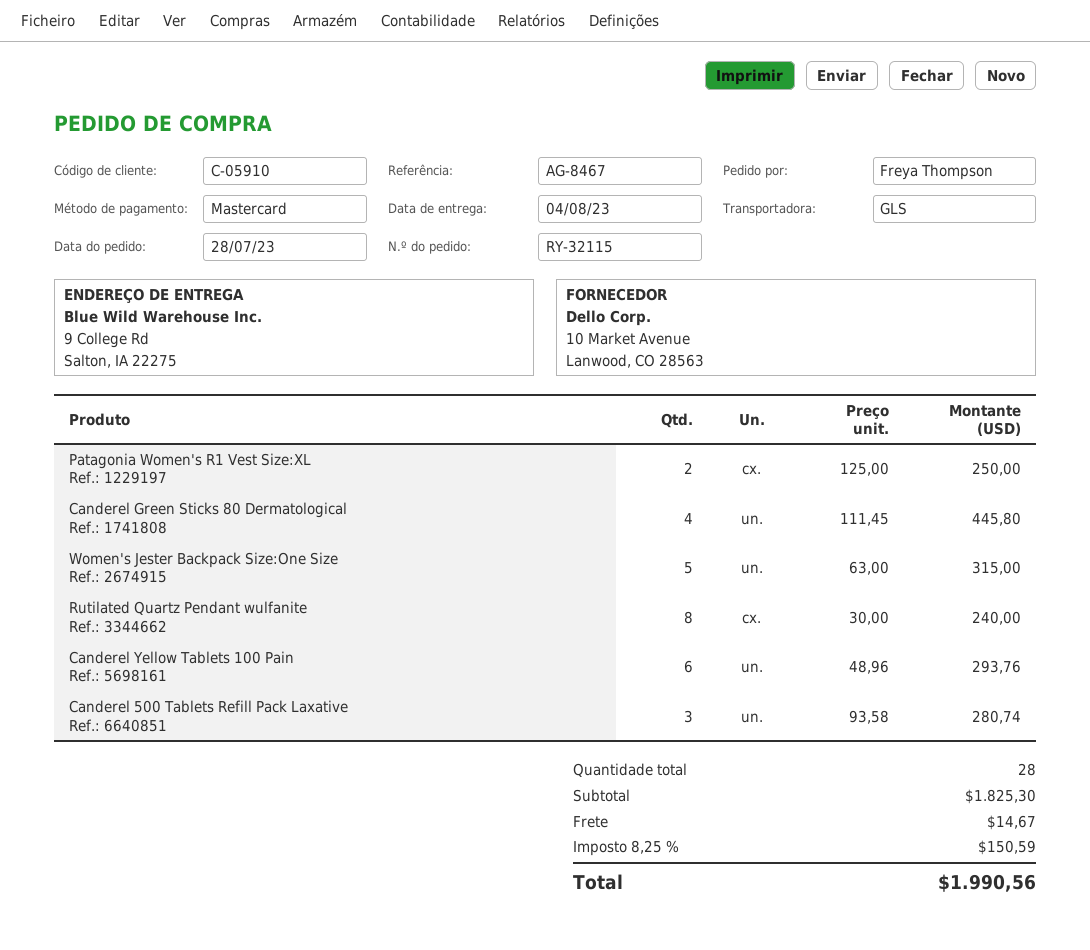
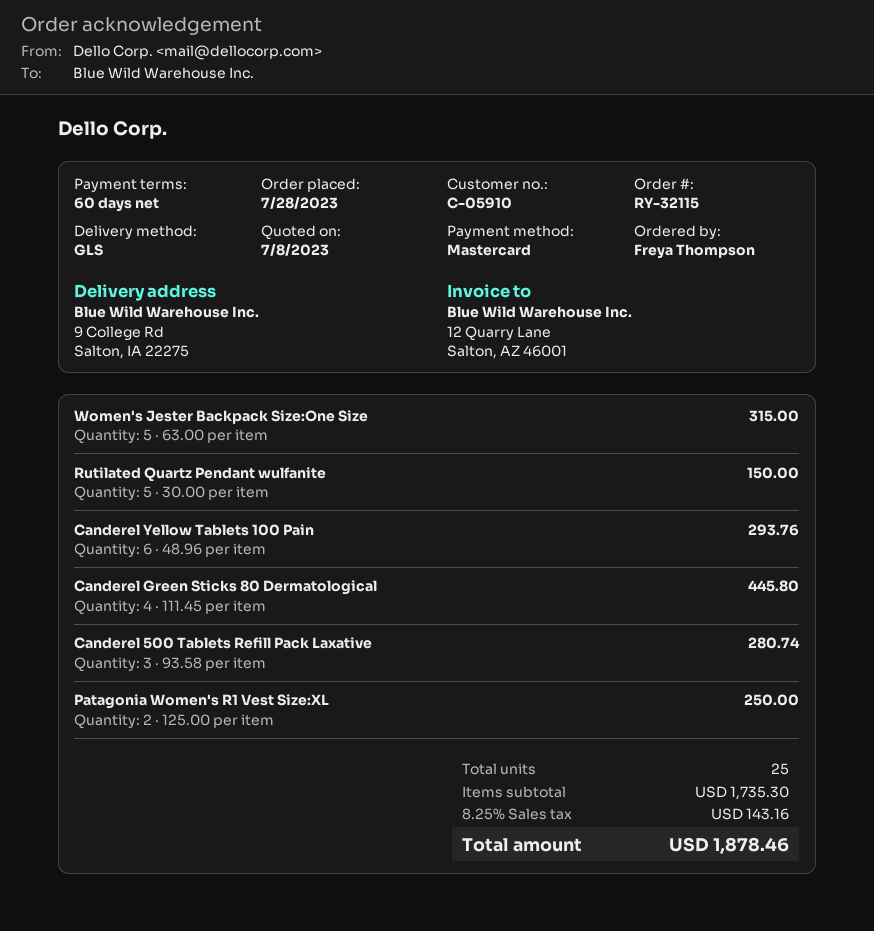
Rutilated Quartz Pendant wulfanite: 8 x 30.00 = 240.00 -> 5 x 30.00 = 150.00
total quantity: 28 -> 25
subtotal: 1825.30 -> 1735.30
shipping: 14.67 -> none
tax: 8.25% = 150.59 -> 8.25% = 143.16
total: 1990.56 -> 1878.46

